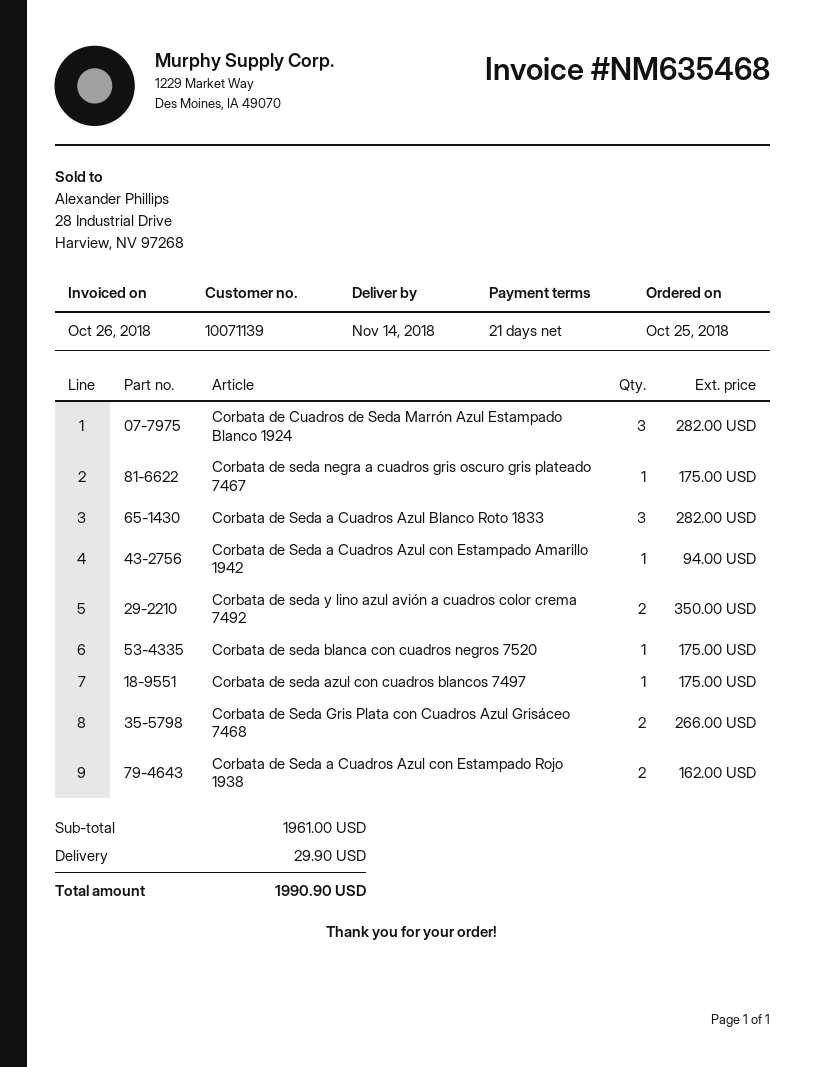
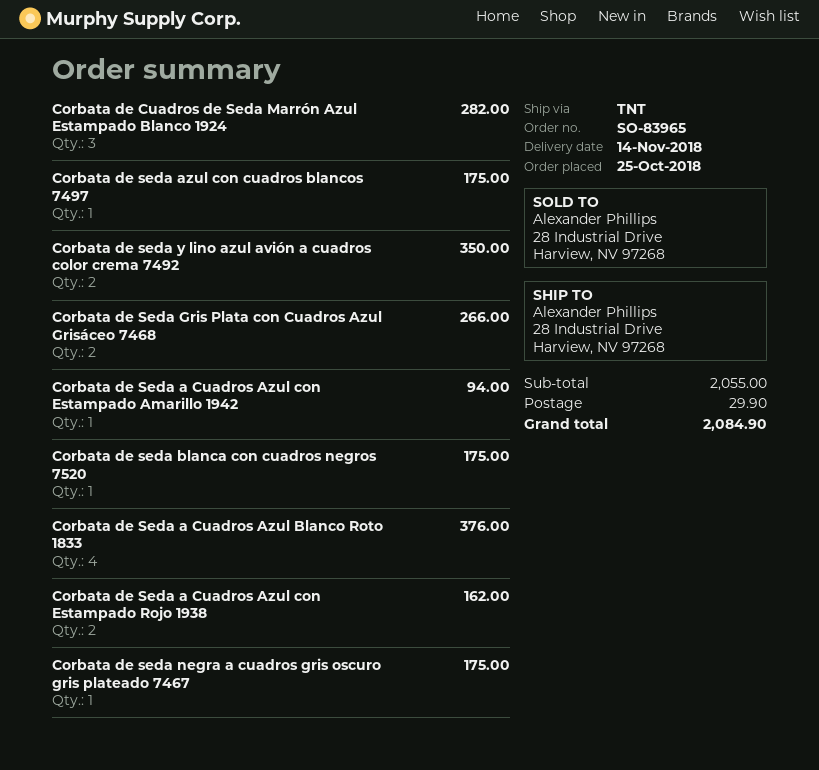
Corbata de Seda a Cuadros Azul Blanco Roto 1833: 3 for 282.00 -> 4 for 376.00
subtotal: 1961.00 -> 2055.00
total: 1990.90 -> 2084.90

